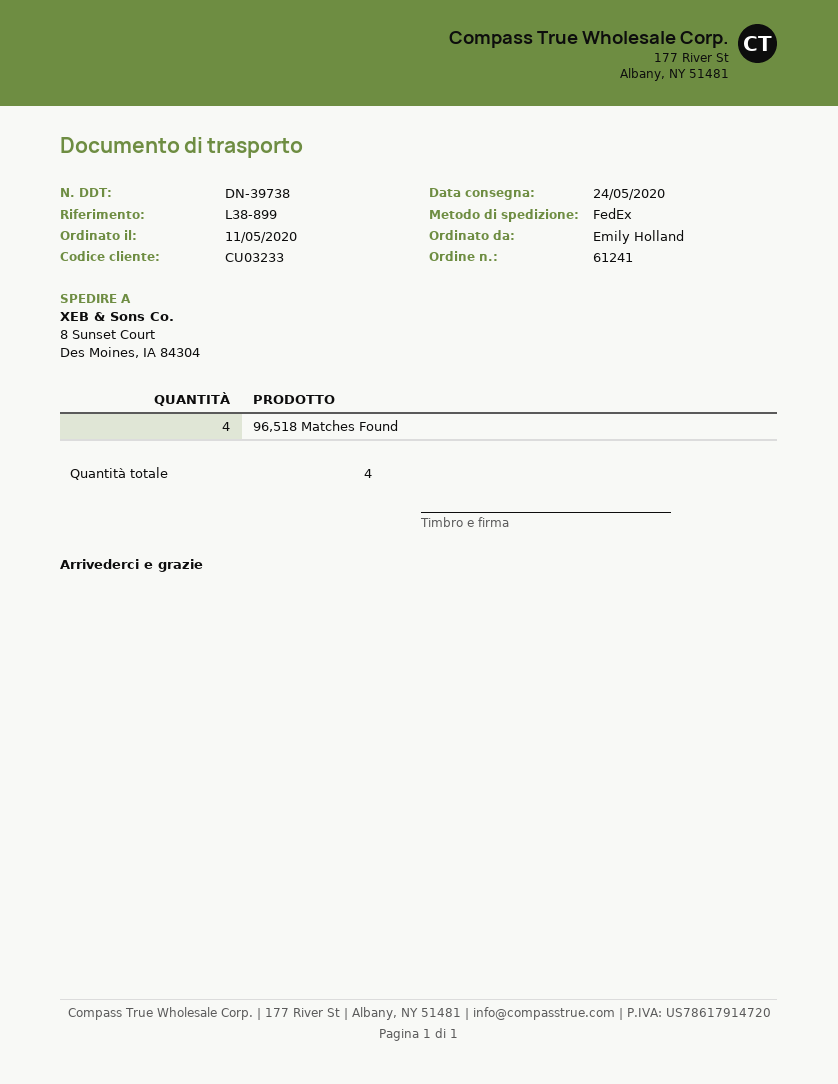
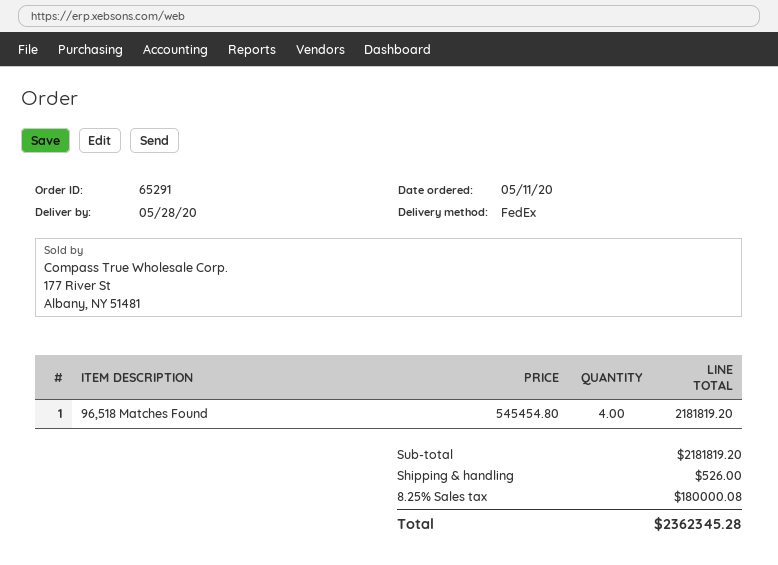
order number: 61241 -> 65291
delivery date: 2020-05-24 -> 2020-05-28

